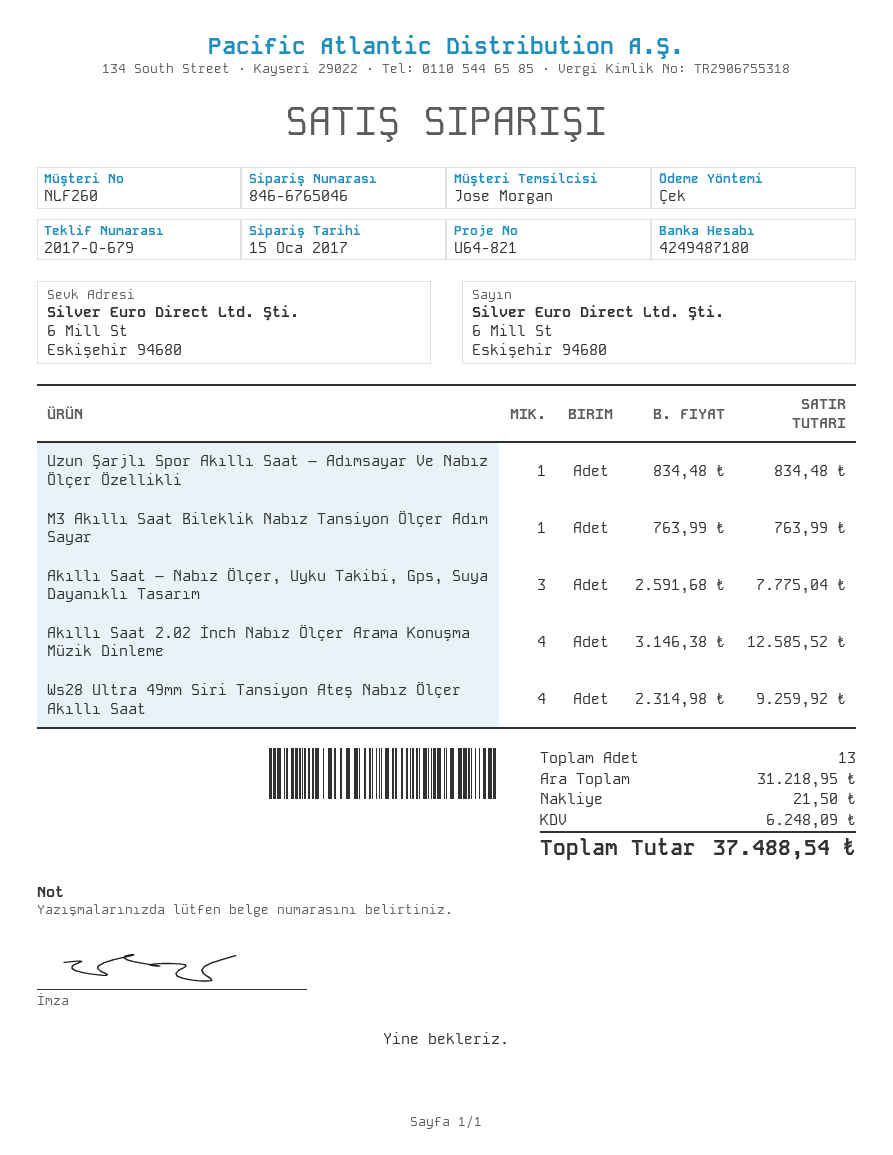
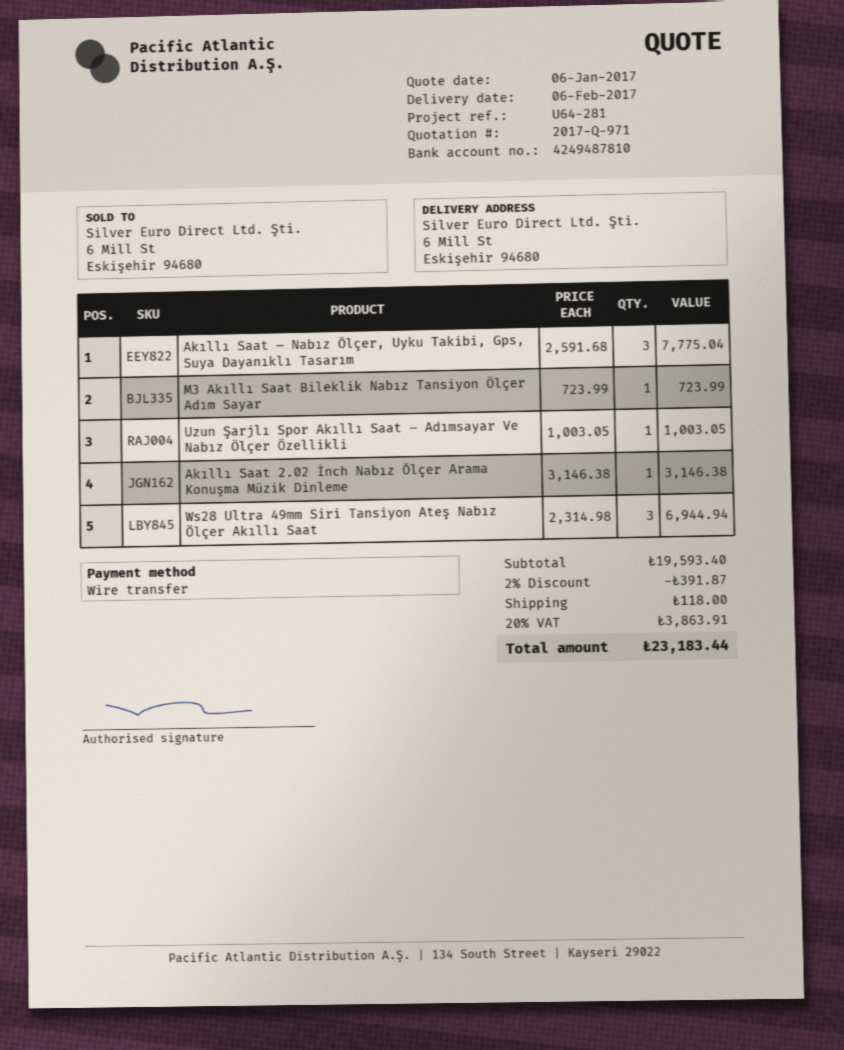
quote number: 2017-Q-679 -> 2017-Q-971
reference: U64-821 -> U64-281
payment method: cheque -> bank transfer
bank account: 4249487180 -> 4249487810
Uzun Şarjlı Spor Akıllı Saat – Adımsayar Ve Nabız Ölçer Özellikli: 1 x 834.48 = 834.48 -> 1 x 1003.05 = 1003.05
M3 Akıllı Saat Bileklik Nabız Tansiyon Ölçer Adım Sayar: 1 x 763.99 = 763.99 -> 1 x 723.99 = 723.99
Akıllı Saat 2.02 İnch Nabız Ölçer Arama Konuşma Müzik Dinleme: 4 x 3146.38 = 12585.52 -> 1 x 3146.38 = 3146.38
Ws28 Ultra 49mm Siri Tansiyon Ateş Nabız Ölçer Akıllı Saat: 4 x 2314.98 = 9259.92 -> 3 x 2314.98 = 6944.94
subtotal: 31218.95 -> 19593.40
discount: none -> 2% = 391.87
shipping: 21.50 -> 118.00
tax: 6248.09 -> 3863.91
total: 37488.54 -> 23183.44

